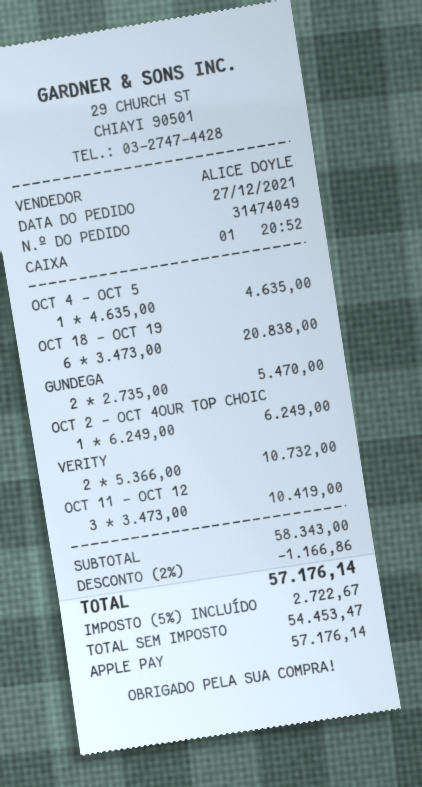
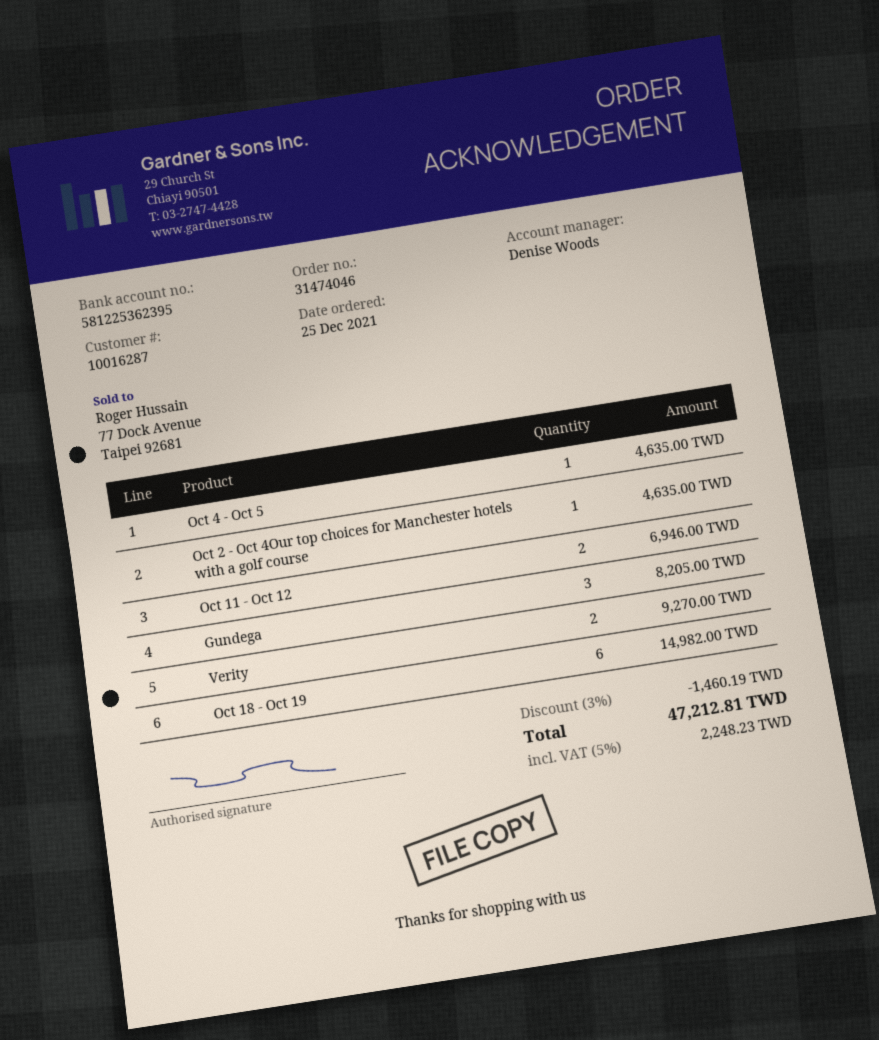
order number: 31474049 -> 31474046
order date: 2021-12-27 -> 2021-12-25
sales rep: ALICE DOYLE -> Denise Woods
OCT 18 - OCT 19: 6 for 20838.00 -> 6 for 14982.00
GUNDEGA: 2 for 5470.00 -> 3 for 8205.00
OCT 2 - OCT 4OUR TOP CHOIC: 1 for 6249.00 -> 1 for 4635.00
VERITY: 2 for 10732.00 -> 2 for 9270.00
OCT 11 - OCT 12: 3 for 10419.00 -> 2 for 6946.00
discount: 2% = 1166.86 -> 3% = 1460.19
tax: 5% = 2722.67 -> 5% = 2248.23
total: 57176.14 -> 47212.81

